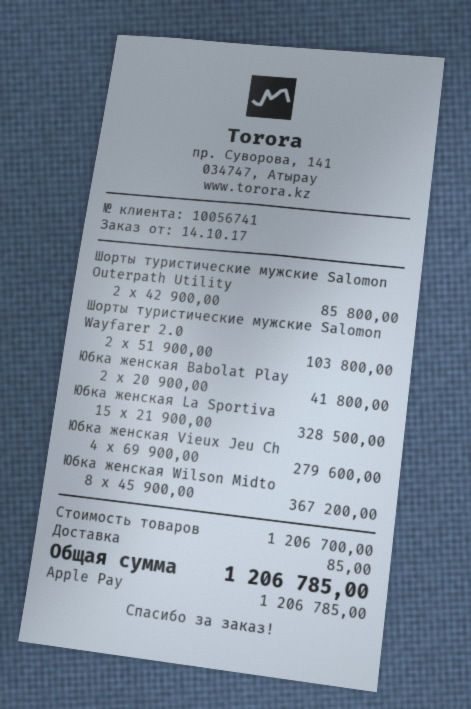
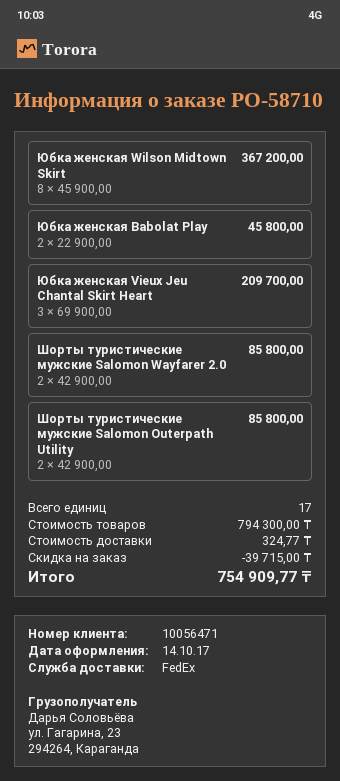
customer number: 10056741 -> 10056471
Шорты туристические мужские Salomon Wayfarer 2.0: 2 x 51900.00 = 103800.00 -> 2 x 42900.00 = 85800.00
Юбка женская Babolat Play: 2 x 20900.00 = 41800.00 -> 2 x 22900.00 = 45800.00
Юбка женская La Sportiva: 15 x 21900.00 = 328500.00 -> none
Юбка женская Vieux Jeu Ch: 4 x 69900.00 = 279600.00 -> 3 x 69900.00 = 209700.00
subtotal: 1206700.00 -> 794300.00
discount: none -> 39715.00
shipping: 85.00 -> 324.77
total: 1206785.00 -> 754909.77

